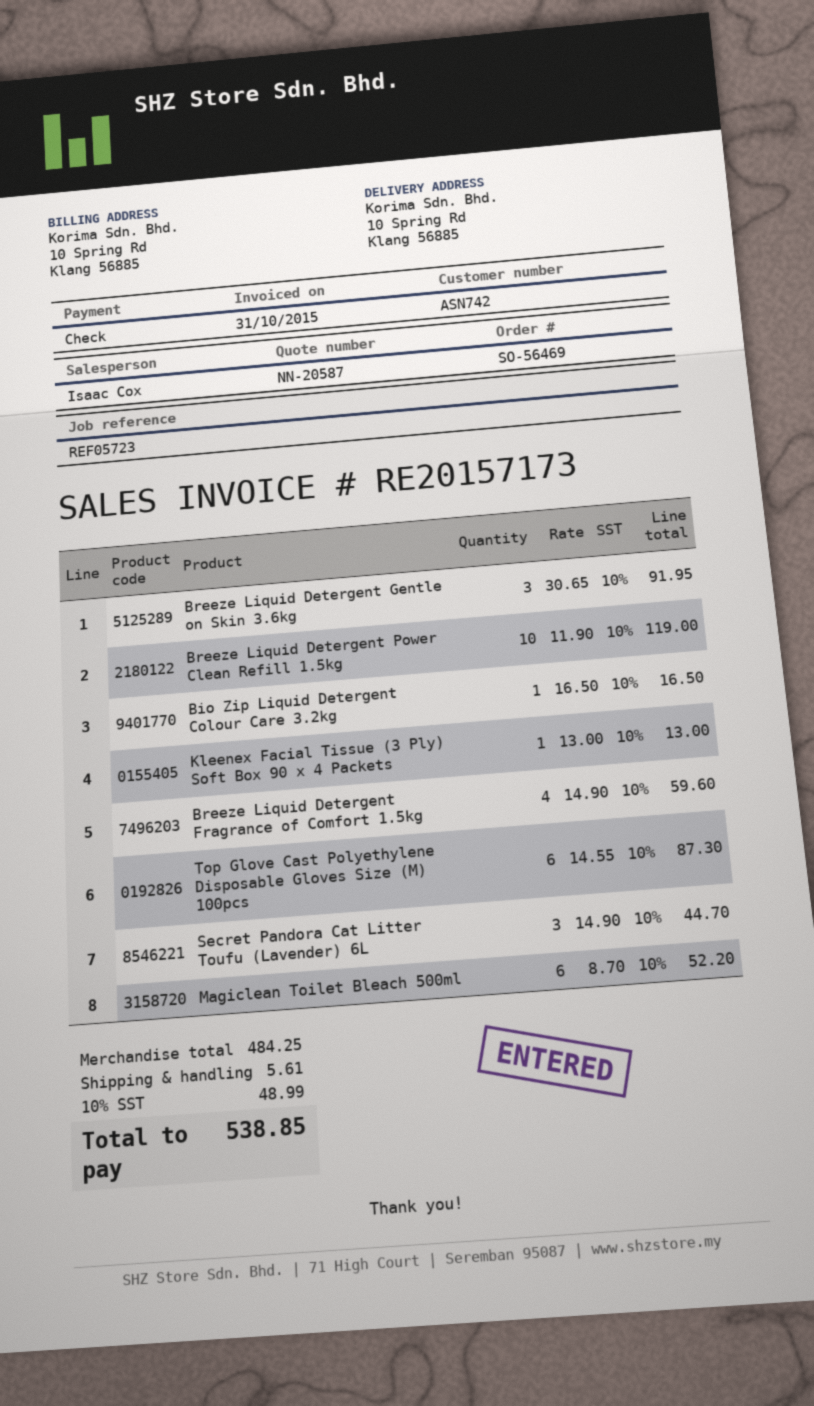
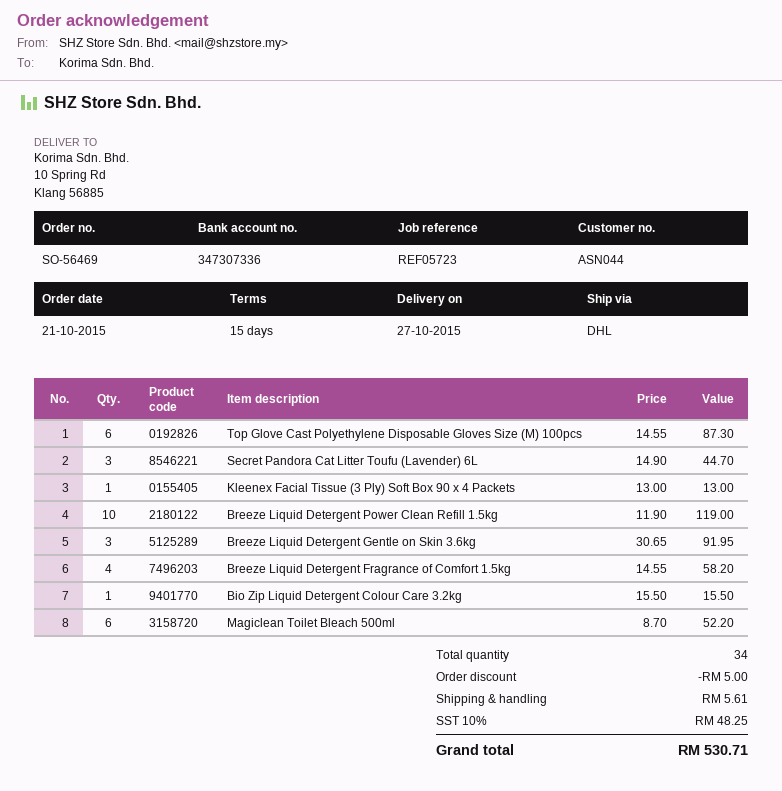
customer number: ASN742 -> ASN044
Bio Zip Liquid Detergent Colour Care 3.2kg: 1 x 16.50 = 16.50 -> 1 x 15.50 = 15.50
Breeze Liquid Detergent Fragrance of Comfort 1.5kg: 4 x 14.90 = 59.60 -> 4 x 14.55 = 58.20
discount: none -> 5.00
tax: 10% = 48.99 -> 10% = 48.25
total: 538.85 -> 530.71

